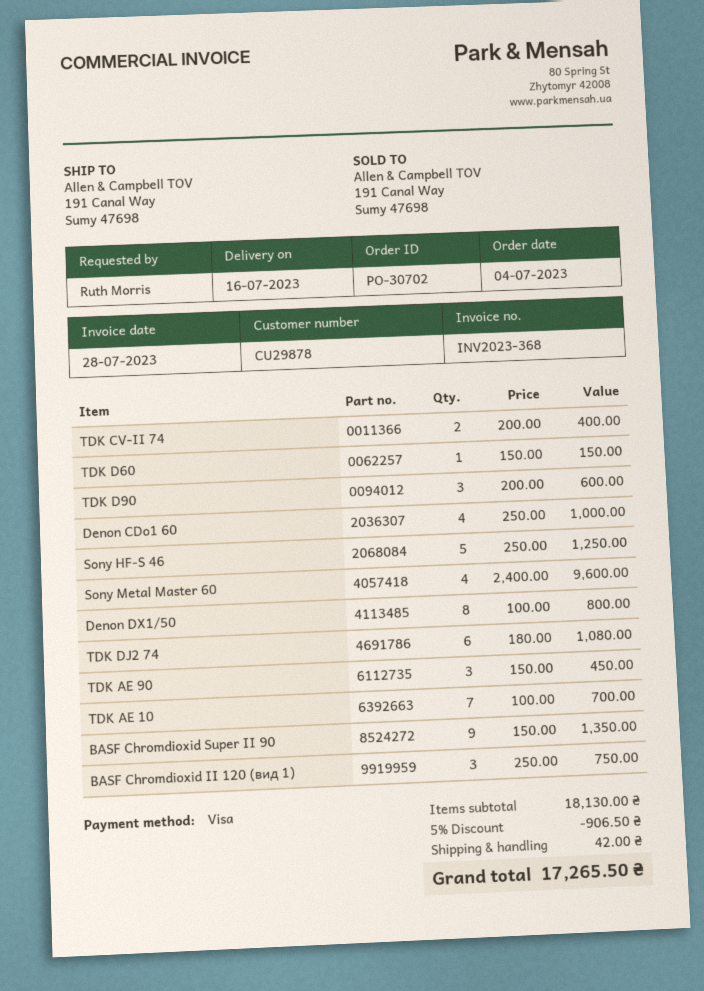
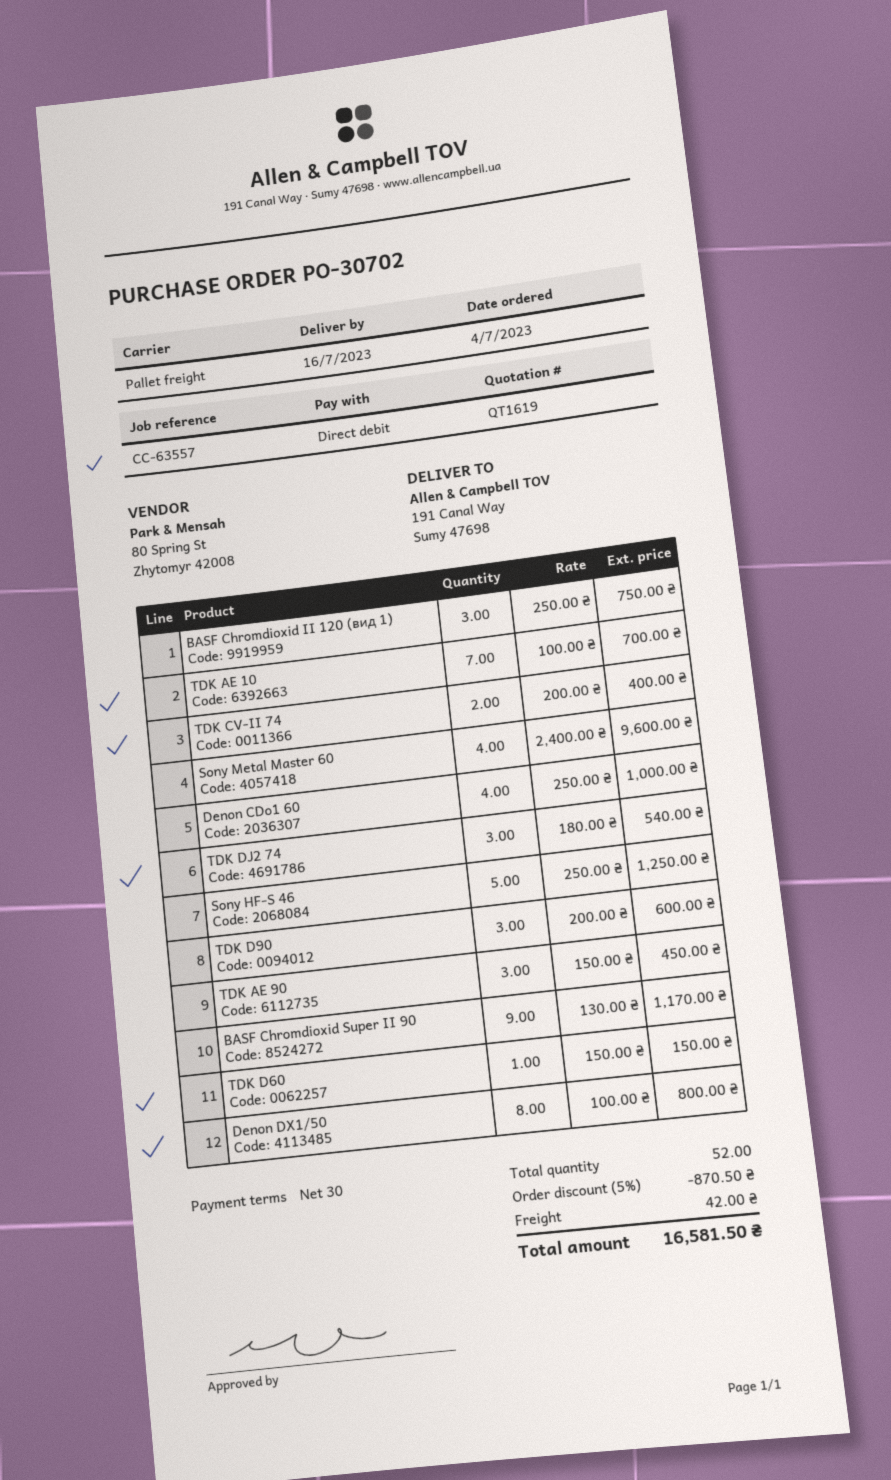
payment method: Visa -> direct debit
TDK DJ2 74: 6 x 180.00 = 1080.00 -> 3 x 180.00 = 540.00
BASF Chromdioxid Super II 90: 9 x 150.00 = 1350.00 -> 9 x 130.00 = 1170.00
discount: 5% = 906.50 -> 5% = 870.50
total: 17265.50 -> 16581.50

